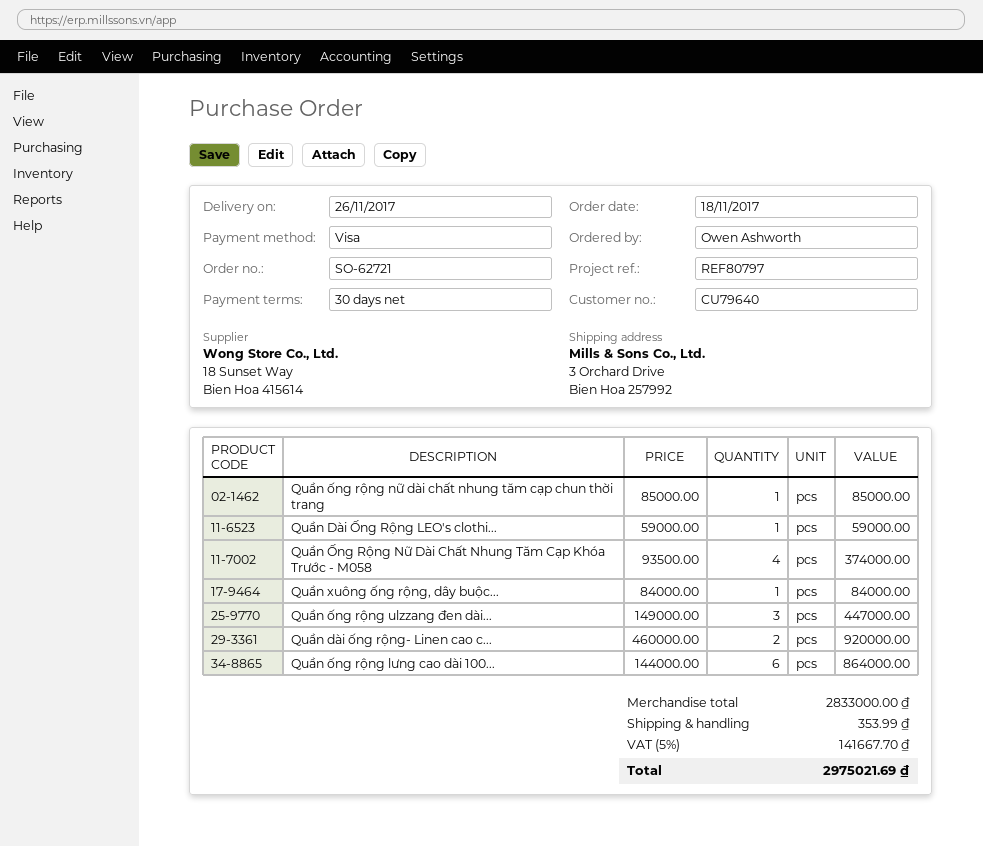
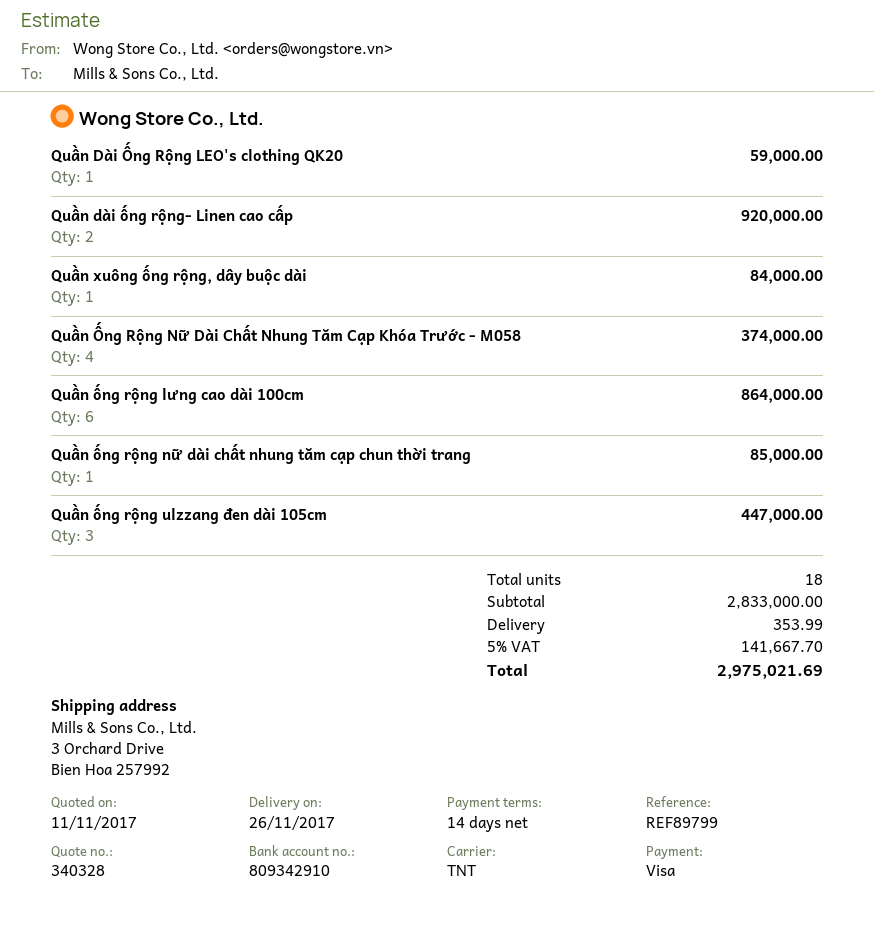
payment terms: 30 days -> 14 days
reference: REF80797 -> REF89799

